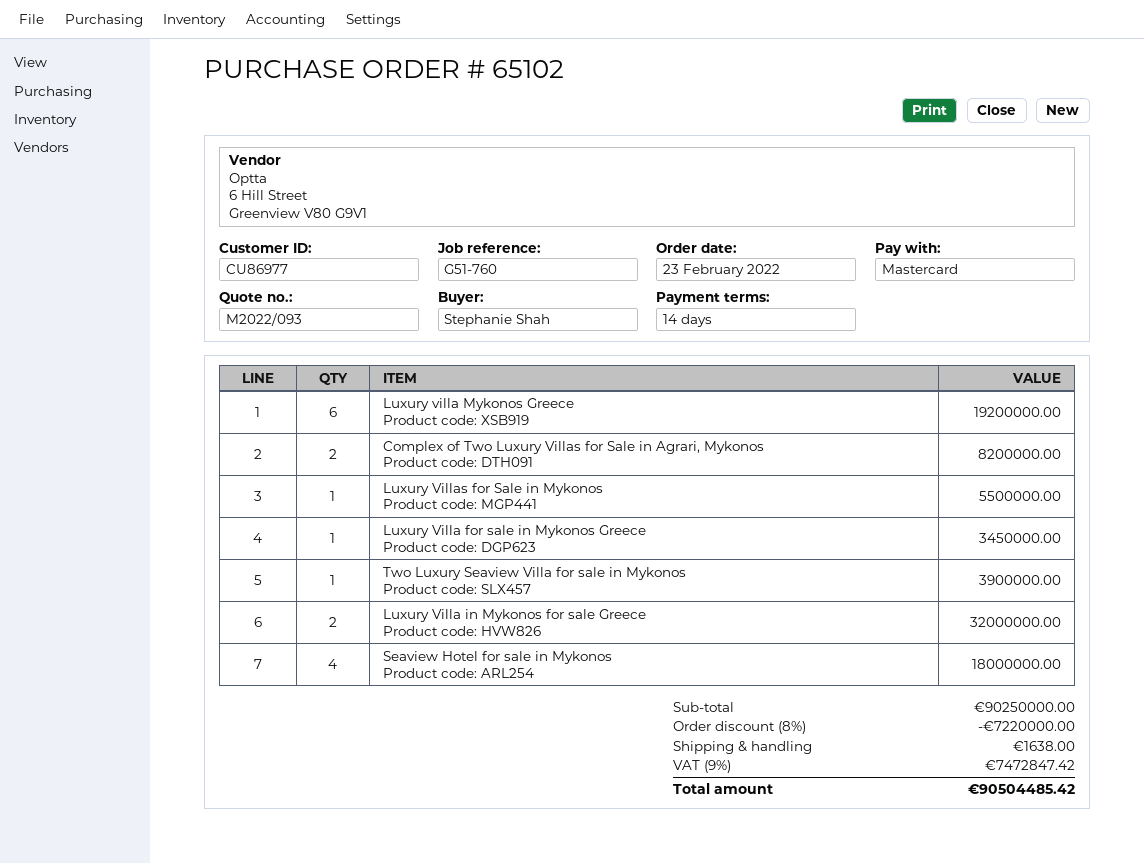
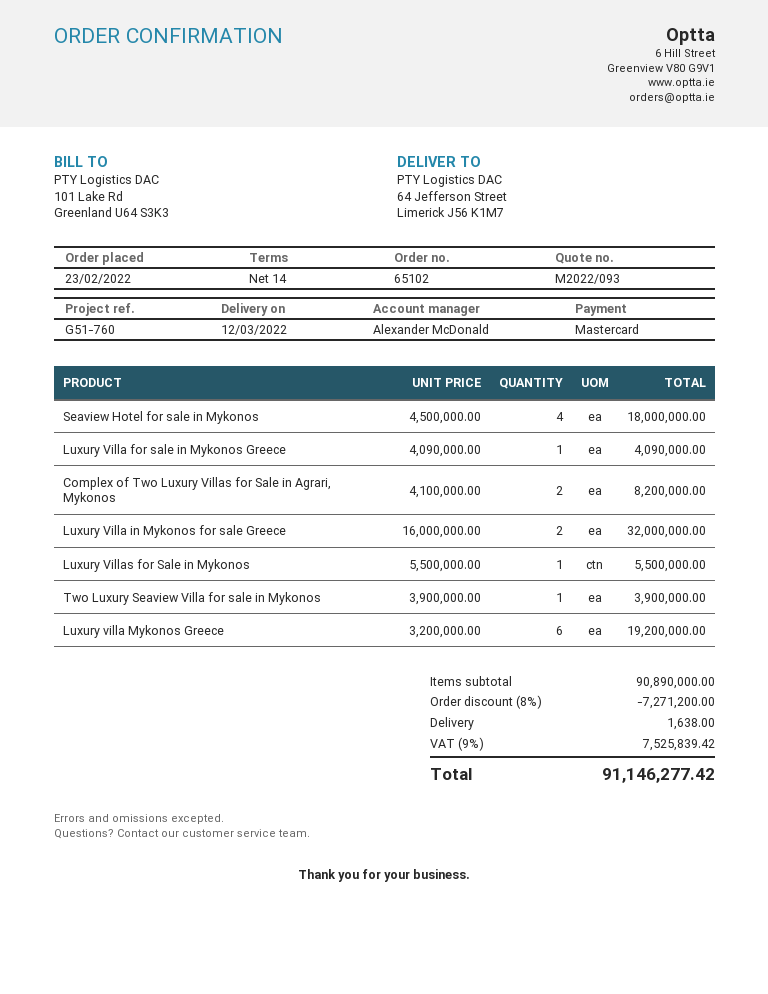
Luxury Villa for sale in Mykonos Greece: 1 for 3450000.00 -> 1 for 4090000.00
subtotal: 90250000.00 -> 90890000.00
discount: 8% = 7220000.00 -> 8% = 7271200.00
tax: 9% = 7472847.42 -> 9% = 7525839.42
total: 90504485.42 -> 91146277.42

